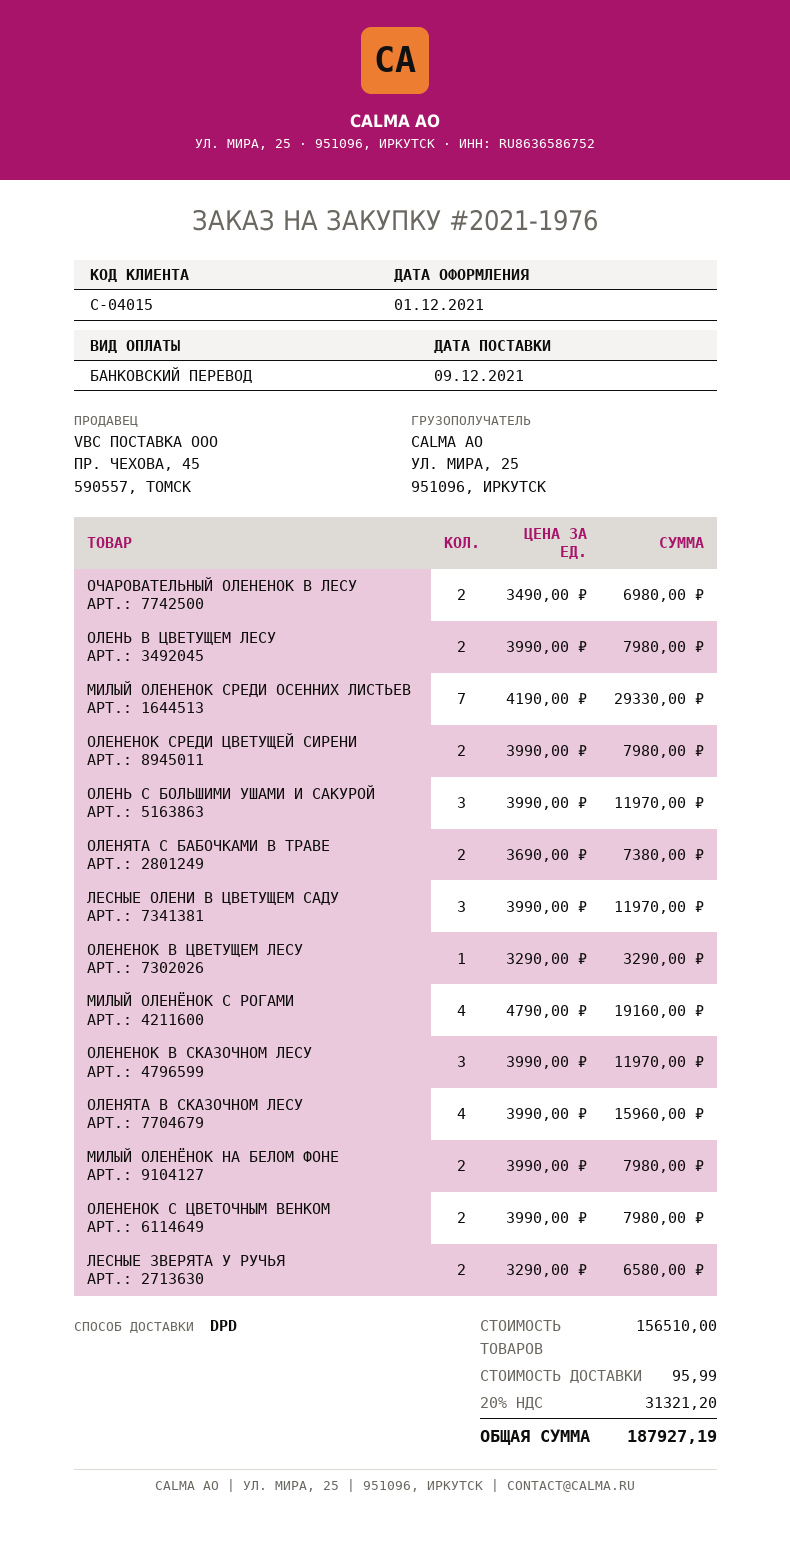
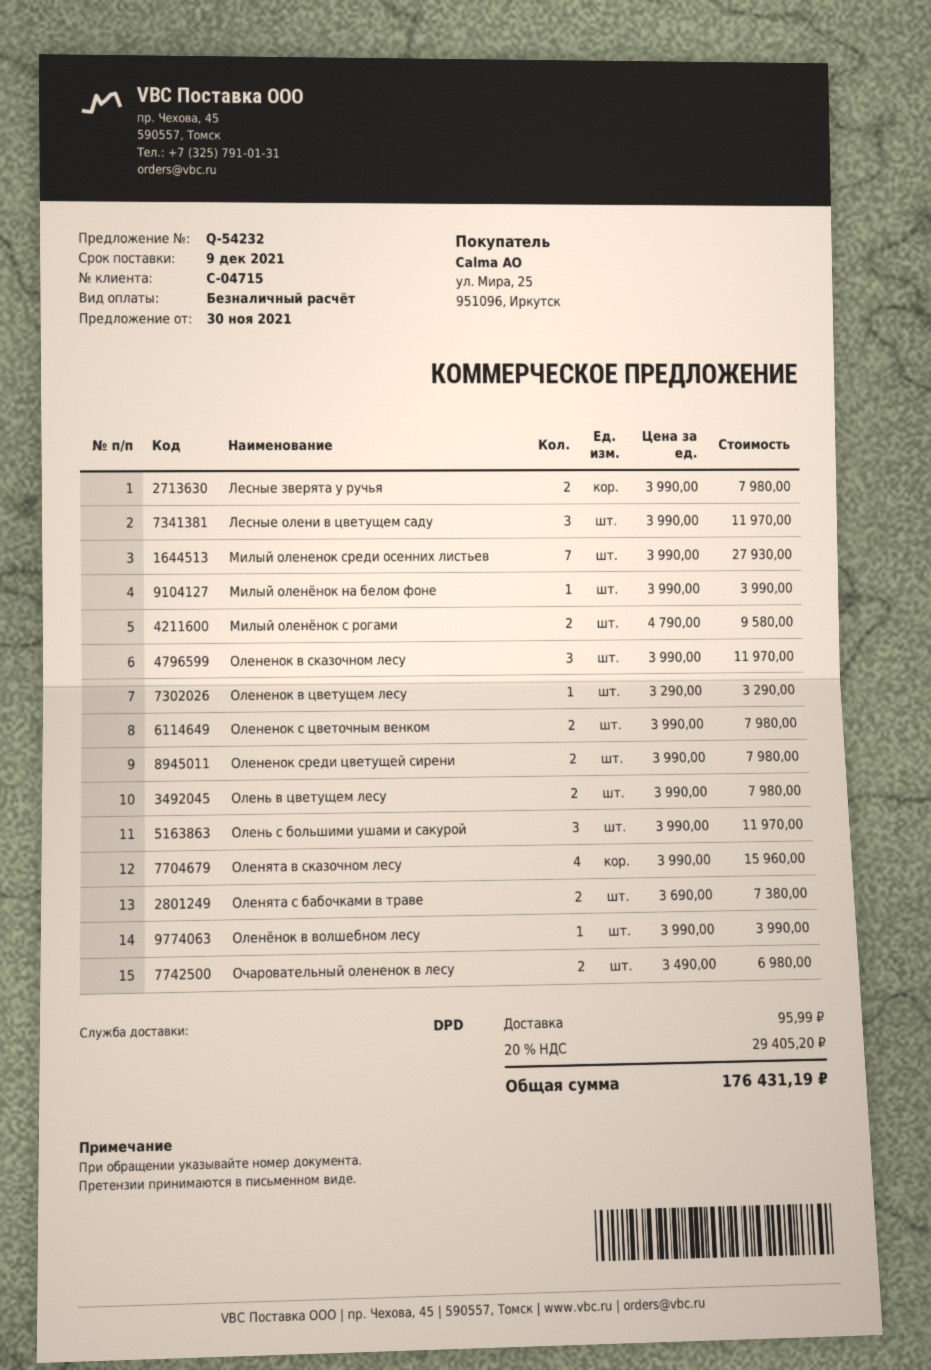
customer number: C-04015 -> C-04715
МИЛЫЙ ОЛЕНЕНОК СРЕДИ ОСЕННИХ ЛИСТЬЕВ: 7 x 4190.00 = 29330.00 -> 7 x 3990.00 = 27930.00
МИЛЫЙ ОЛЕНЁНОК С РОГАМИ: 4 x 4790.00 = 19160.00 -> 2 x 4790.00 = 9580.00
МИЛЫЙ ОЛЕНЁНОК НА БЕЛОМ ФОНЕ: 2 x 3990.00 = 7980.00 -> 1 x 3990.00 = 3990.00
ЛЕСНЫЕ ЗВЕРЯТА У РУЧЬЯ: 2 x 3290.00 = 6580.00 -> 2 x 3990.00 = 7980.00
Оленёнок в волшебном лесу: none -> 1 x 3990.00 = 3990.00
tax: 20% = 31321.20 -> 20% = 29405.20
total: 187927.19 -> 176431.19

